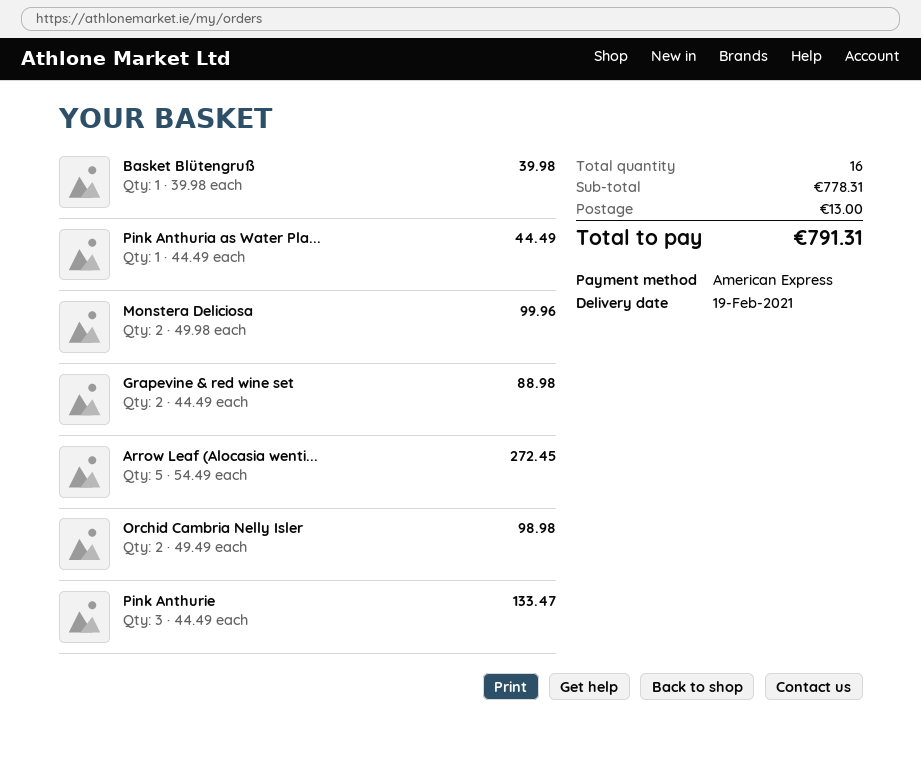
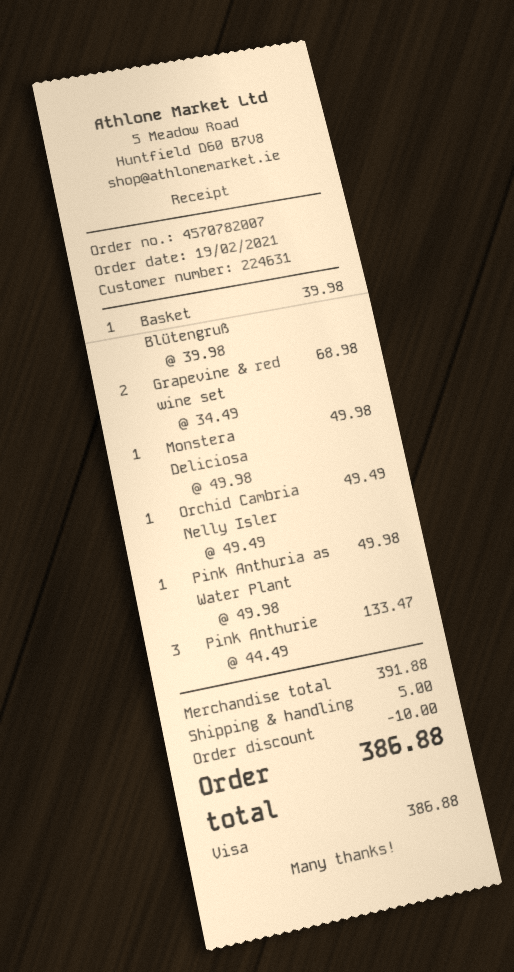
payment method: American Express -> Visa
Pink Anthuria as Water Pla...: 1 x 44.49 = 44.49 -> 1 x 49.98 = 49.98
Monstera Deliciosa: 2 x 49.98 = 99.96 -> 1 x 49.98 = 49.98
Grapevine & red wine set: 2 x 44.49 = 88.98 -> 2 x 34.49 = 68.98
Arrow Leaf (Alocasia wenti...: 5 x 54.49 = 272.45 -> none
Orchid Cambria Nelly Isler: 2 x 49.49 = 98.98 -> 1 x 49.49 = 49.49
subtotal: 778.31 -> 391.88
discount: none -> 10.00
shipping: 13.00 -> 5.00
total: 791.31 -> 386.88

